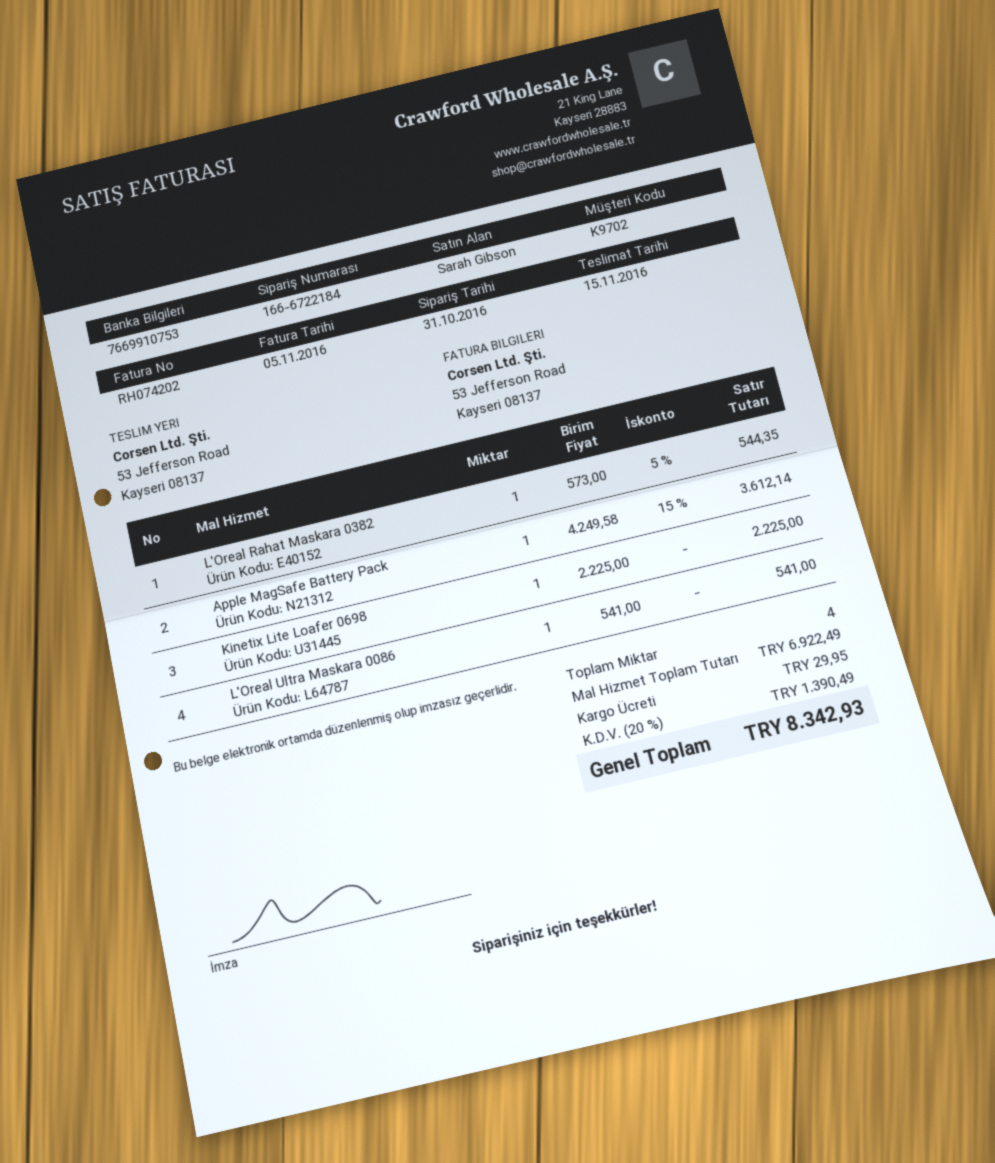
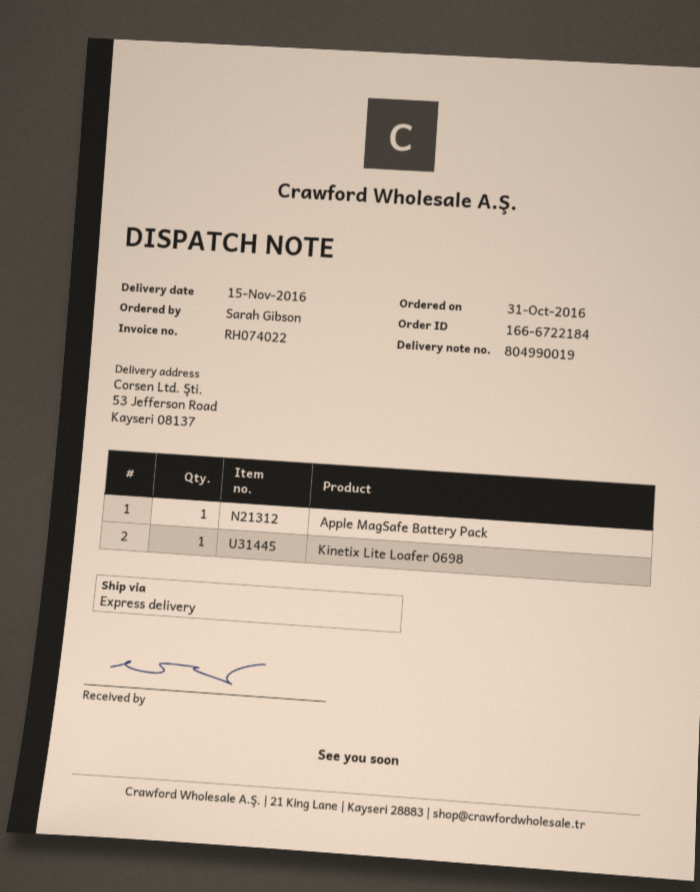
invoice number: RH074202 -> RH074022
L'Oreal Rahat Maskara 0382: 1 -> none
L'Oreal Ultra Maskara 0086: 1 -> none

